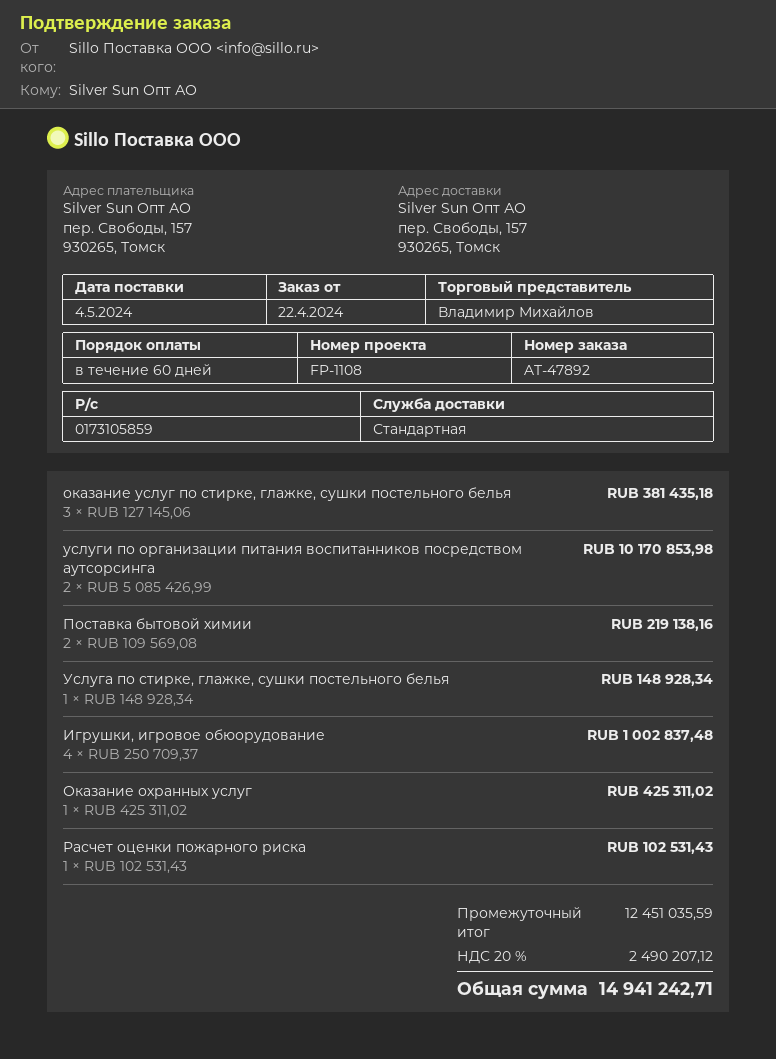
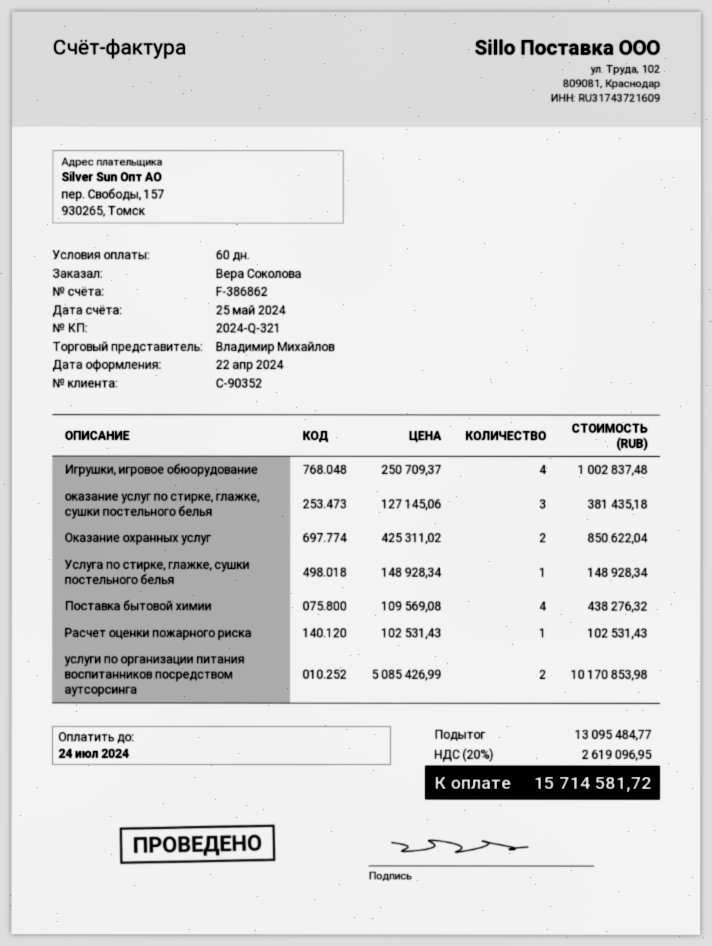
Поставка бытовой химии: 2 x 109569.08 = 219138.16 -> 4 x 109569.08 = 438276.32
Оказание охранных услуг: 1 x 425311.02 = 425311.02 -> 2 x 425311.02 = 850622.04
subtotal: 12451035.59 -> 13095484.77
tax: 20% = 2490207.12 -> 20% = 2619096.95
total: 14941242.71 -> 15714581.72

